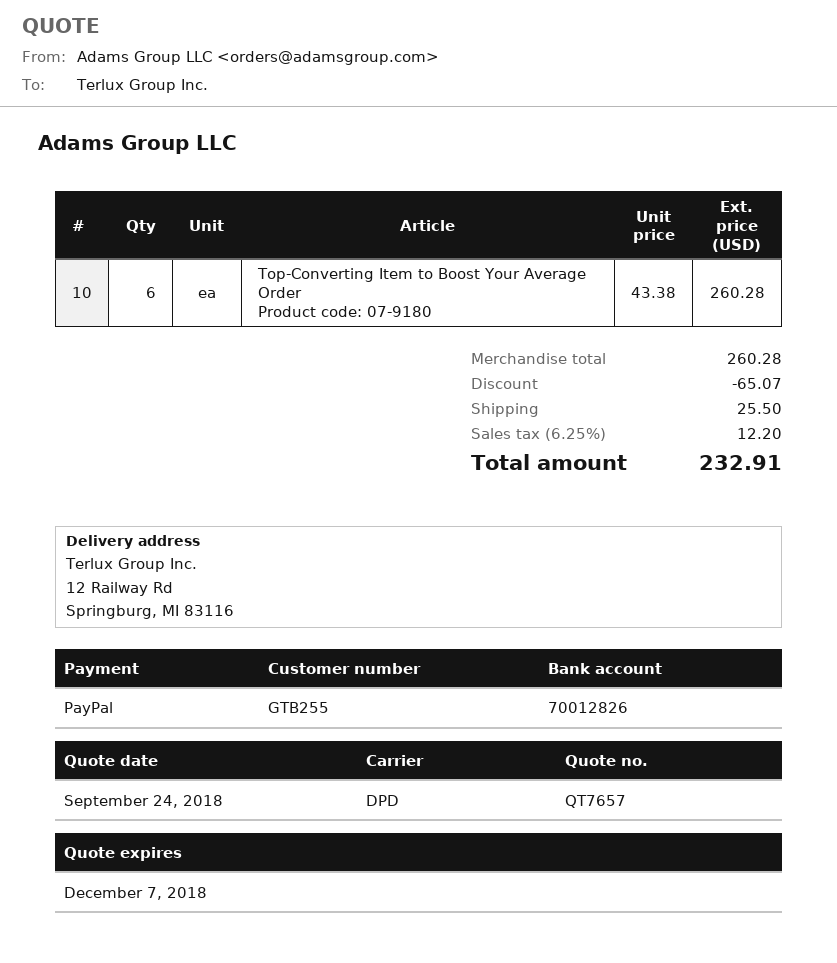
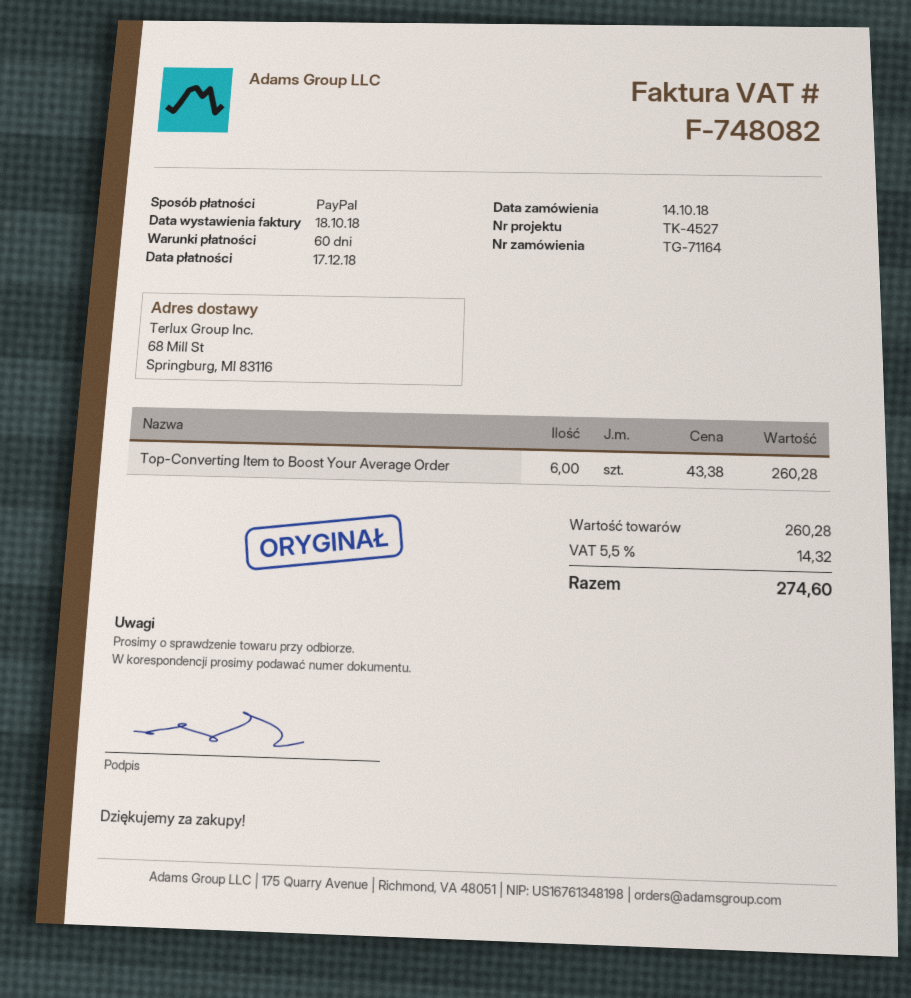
ship to: 12 Railway Rd, Springburg, MI 83116 -> 68 Mill St, Springburg, MI 83116
discount: 65.07 -> none
shipping: 25.50 -> none
tax: 6.25% = 12.20 -> 5.5% = 14.32
total: 232.91 -> 274.60

